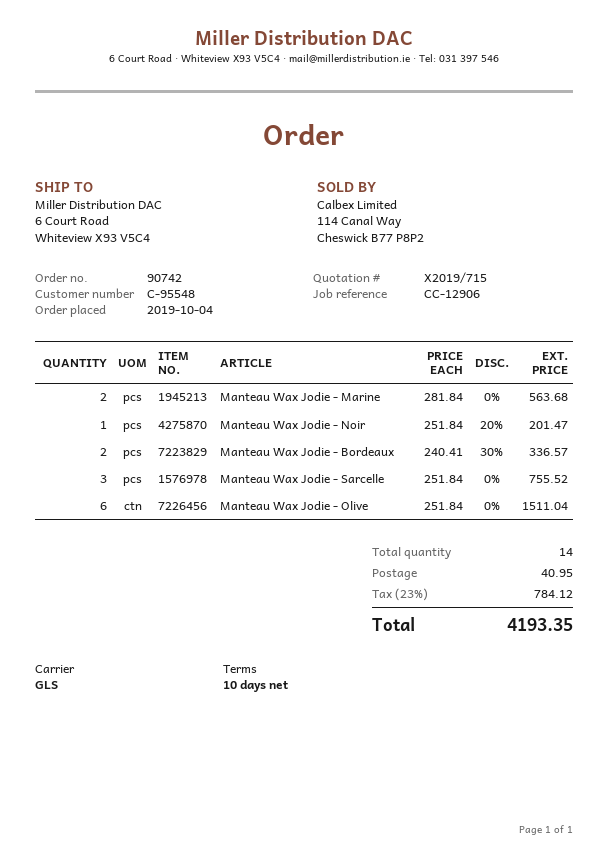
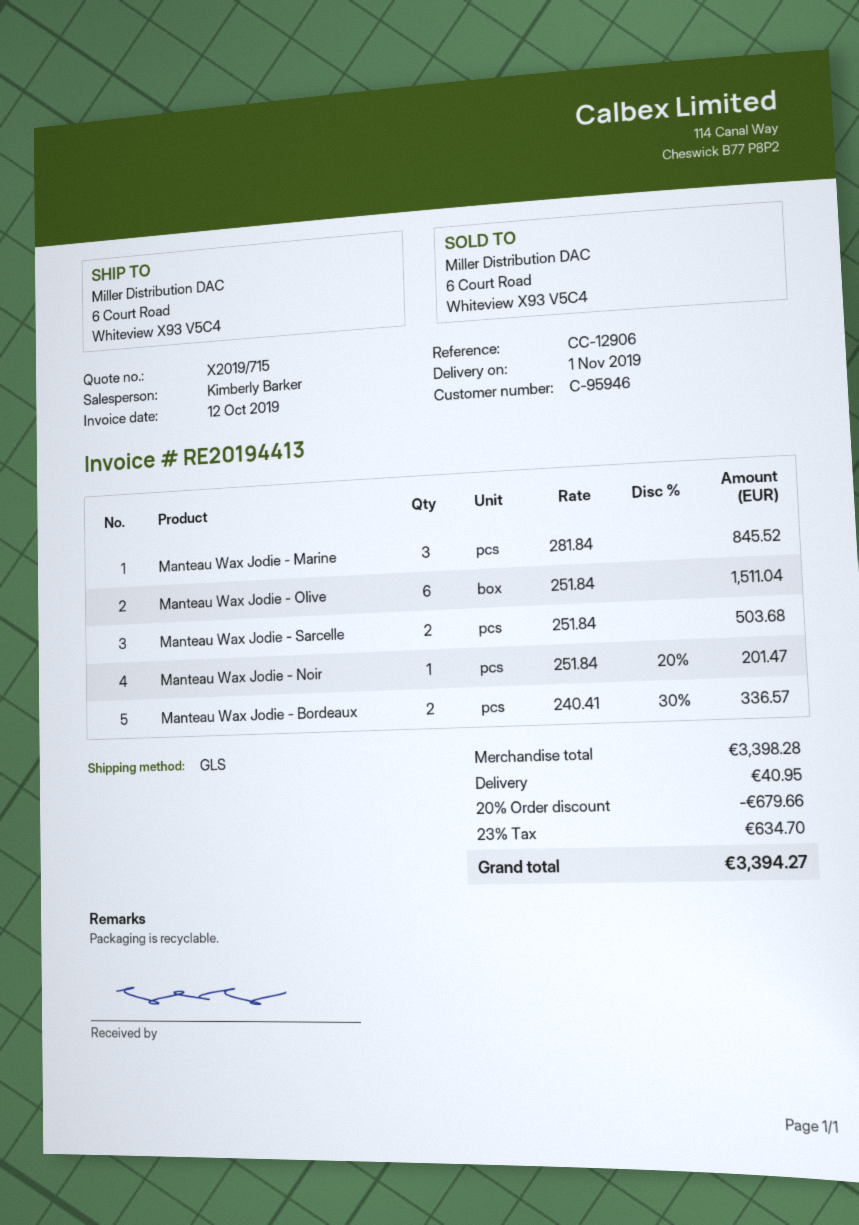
customer number: C-95548 -> C-95946
Manteau Wax Jodie - Marine: 2 x 281.84 = 563.68 -> 3 x 281.84 = 845.52
Manteau Wax Jodie - Sarcelle: 3 x 251.84 = 755.52 -> 2 x 251.84 = 503.68
discount: none -> 20% = 679.66
tax: 23% = 784.12 -> 23% = 634.70
total: 4193.35 -> 3394.27

